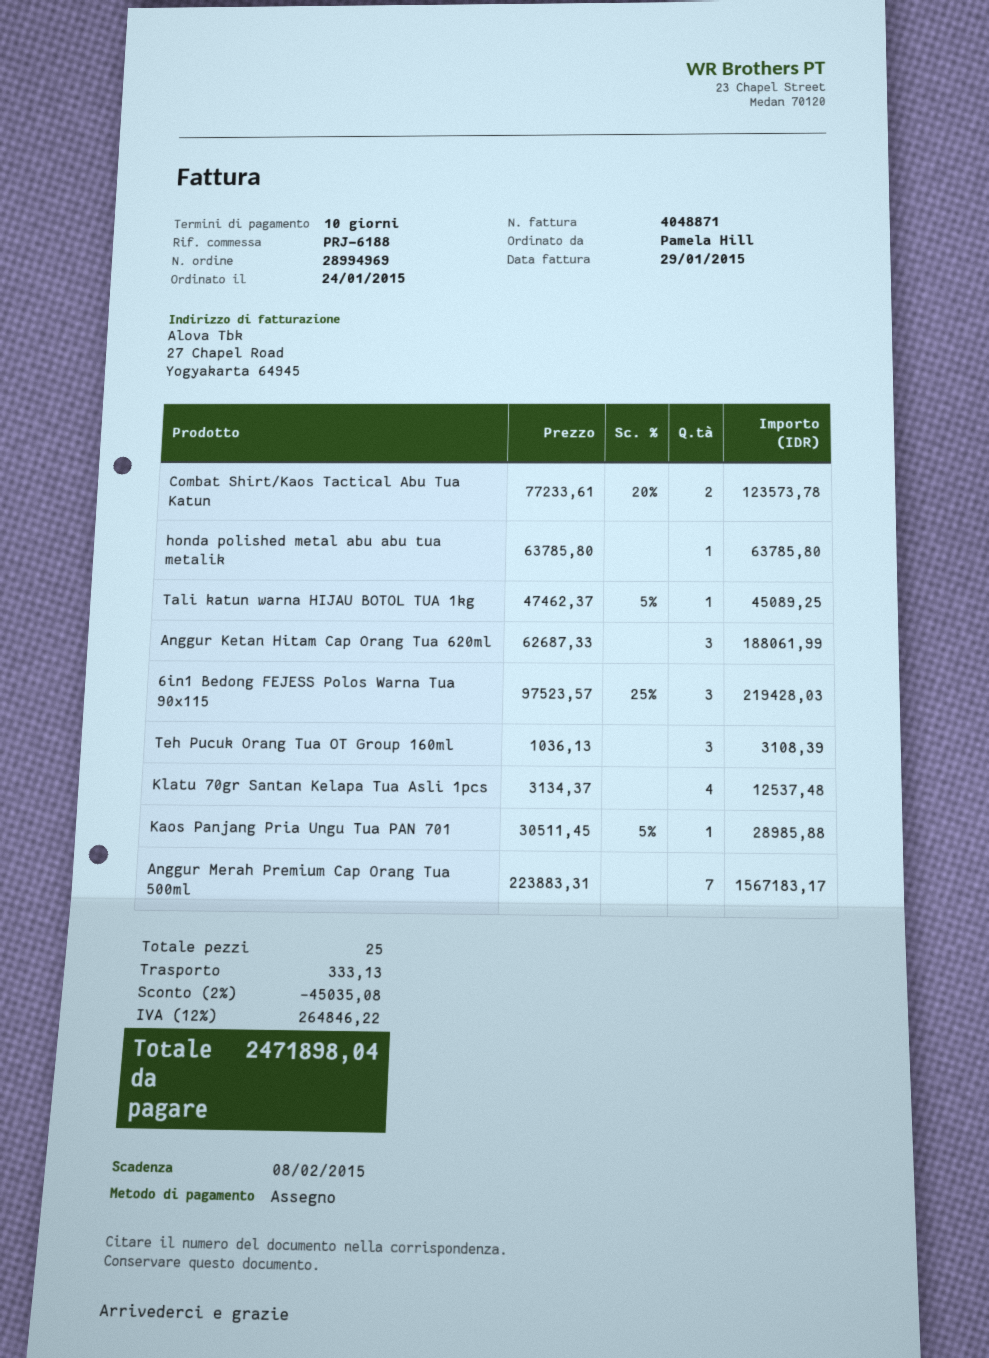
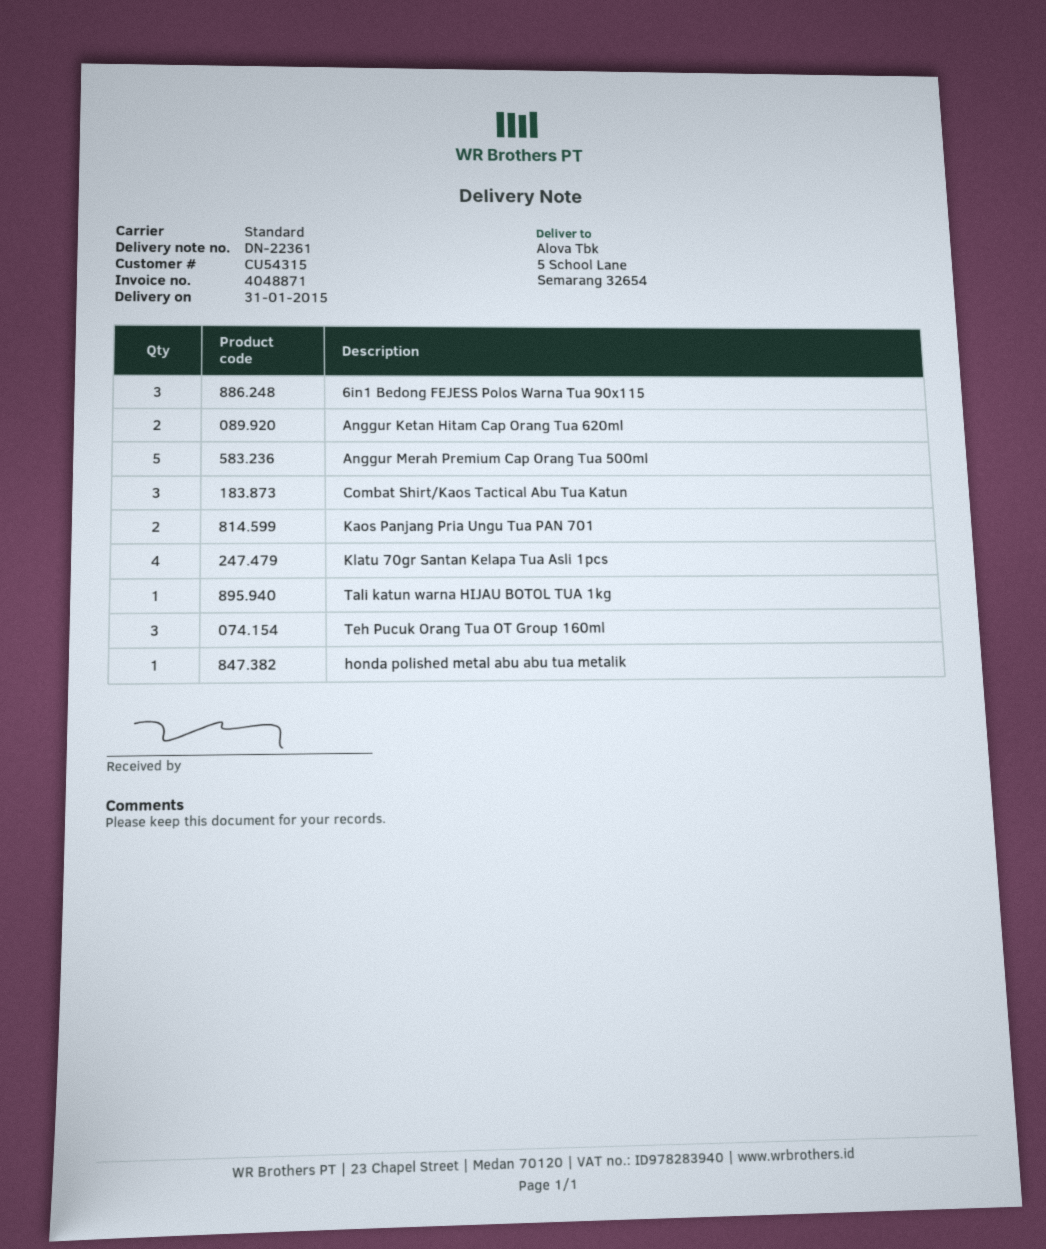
Combat Shirt/Kaos Tactical Abu Tua Katun: 2 -> 3
Anggur Ketan Hitam Cap Orang Tua 620ml: 3 -> 2
Kaos Panjang Pria Ungu Tua PAN 701: 1 -> 2
Anggur Merah Premium Cap Orang Tua 500ml: 7 -> 5

